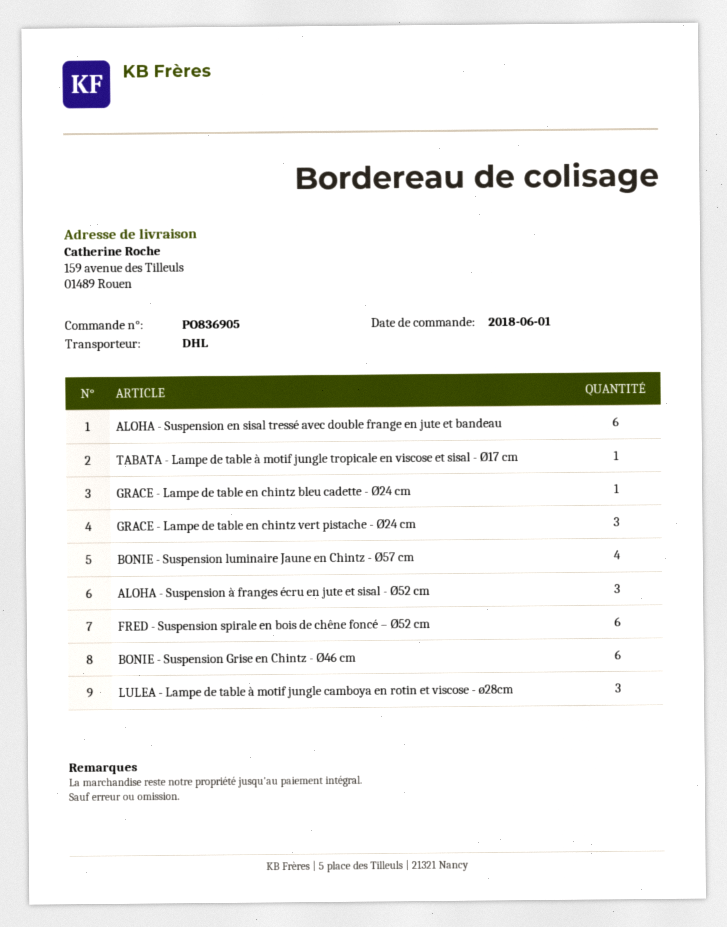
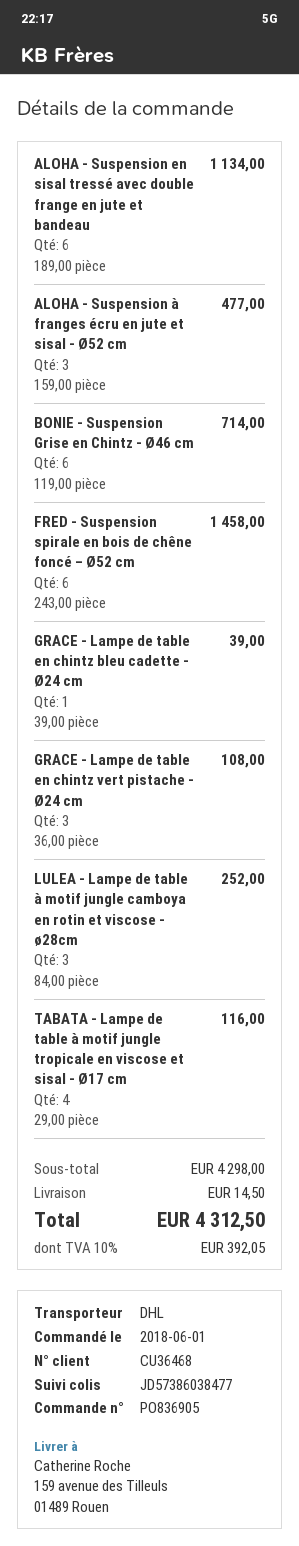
TABATA - Lampe de table à motif jungle tropicale en viscose et sisal - Ø17 cm: 1 -> 4
BONIE - Suspension luminaire Jaune en Chintz - Ø57 cm: 4 -> none

